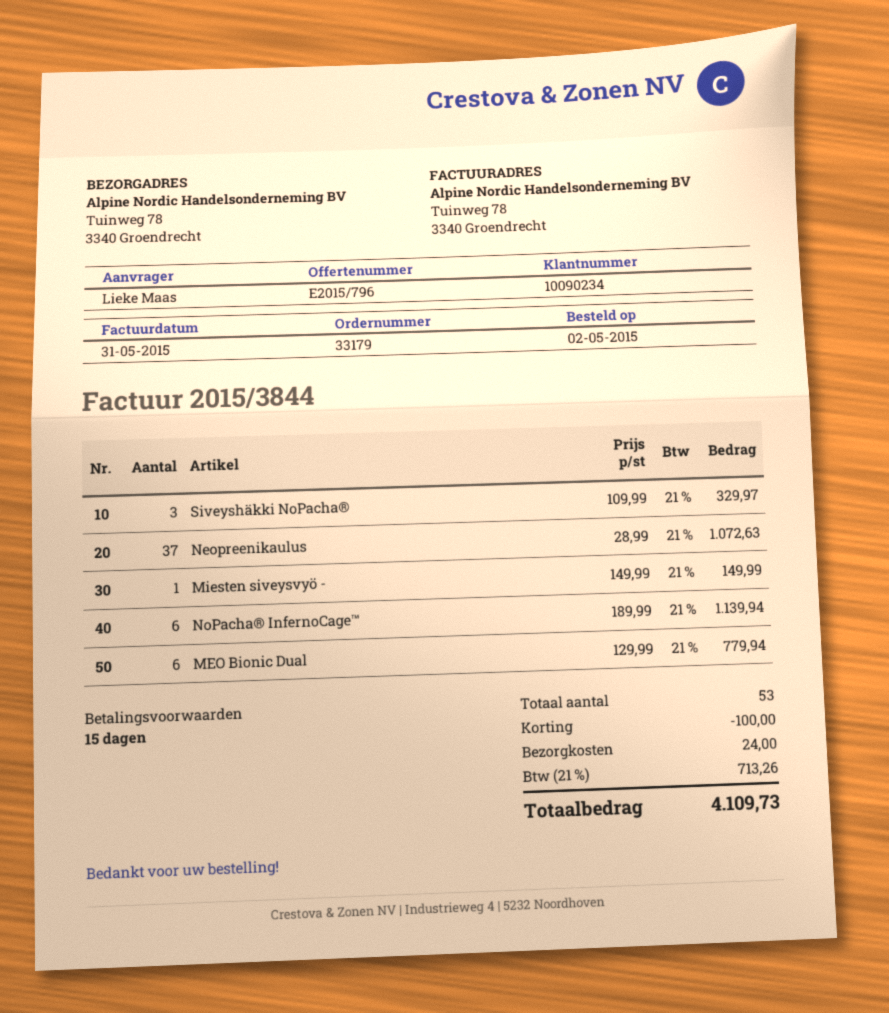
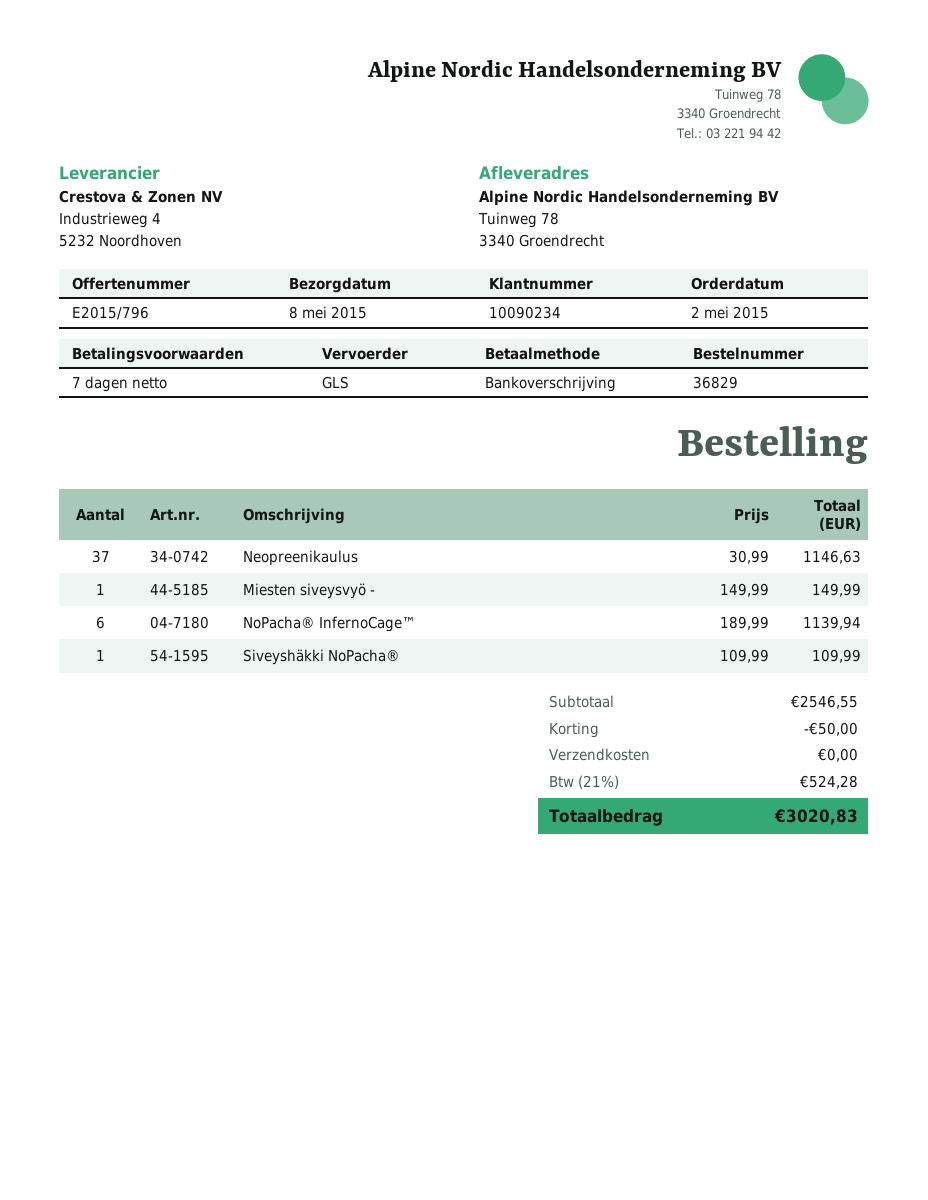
order number: 33179 -> 36829
payment terms: 15 days -> 7 days
Siveyshäkki NoPacha®: 3 x 109.99 = 329.97 -> 1 x 109.99 = 109.99
Neopreenikaulus: 37 x 28.99 = 1072.63 -> 37 x 30.99 = 1146.63
MEO Bionic Dual: 6 x 129.99 = 779.94 -> none
discount: 100.00 -> 50.00
shipping: 24.00 -> 0.00
tax: 21% = 713.26 -> 21% = 524.28
total: 4109.73 -> 3020.83

